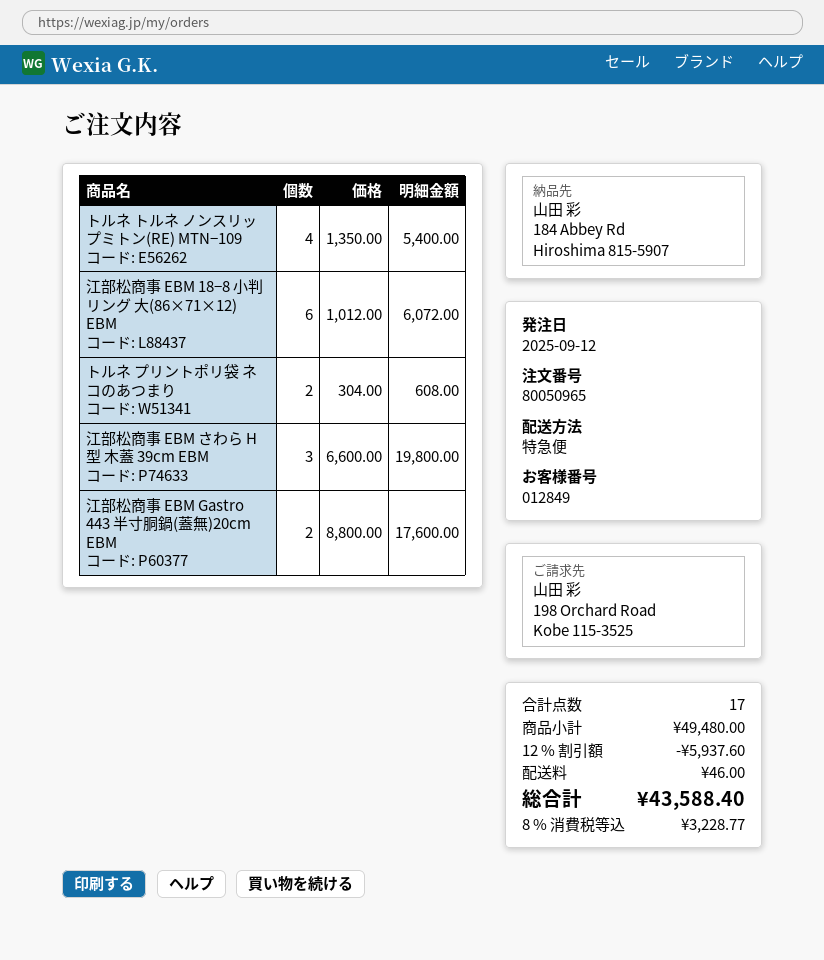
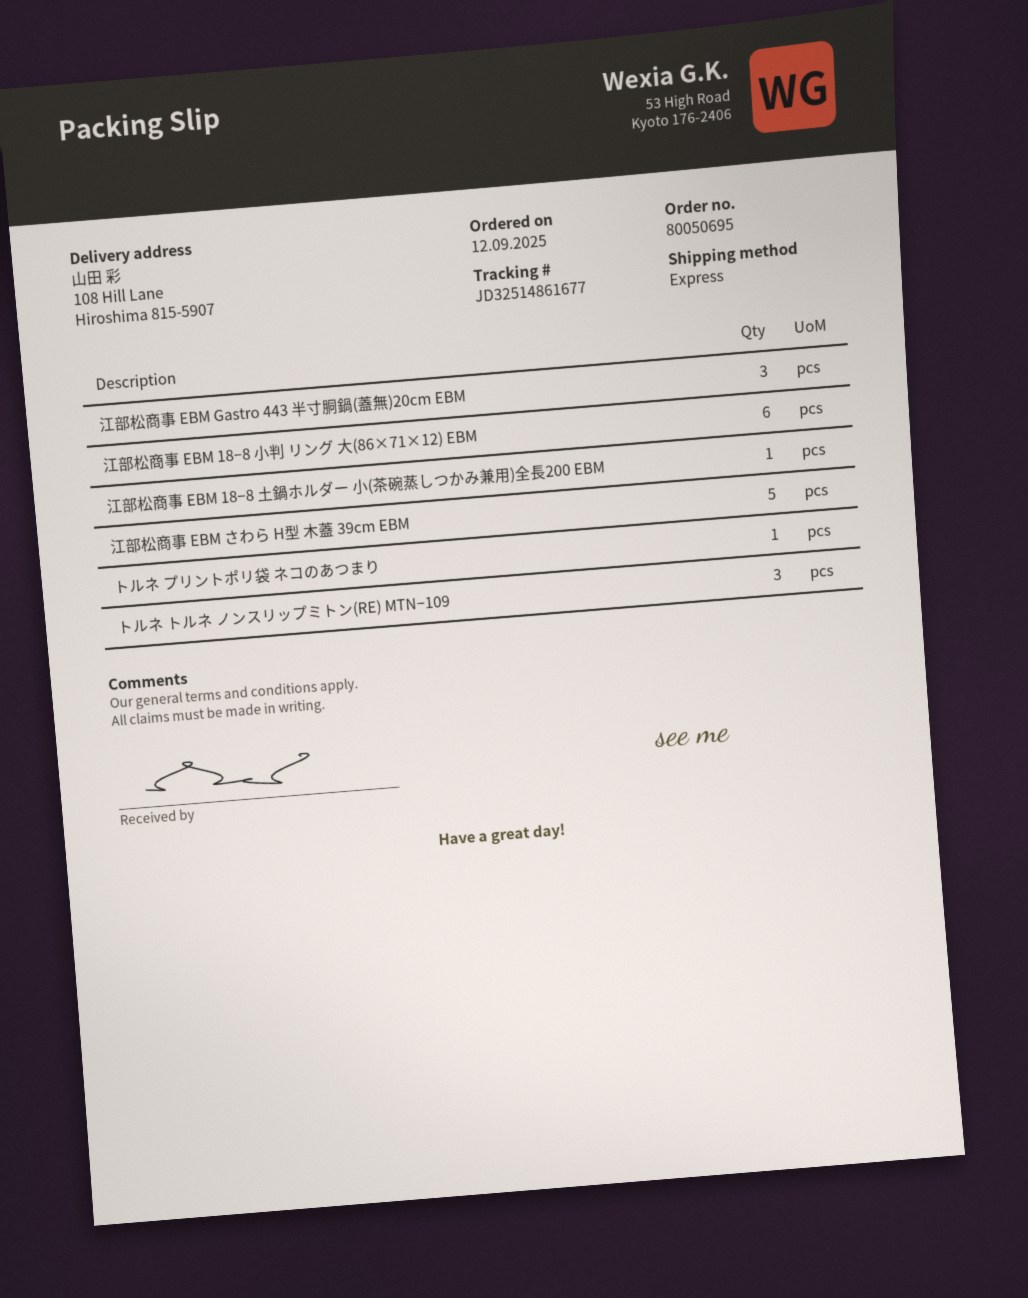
order number: 80050965 -> 80050695
ship to: 184 Abbey Rd, Hiroshima 815-5907 -> 108 Hill Lane, Hiroshima 815-5907
トルネ トルネ ノンスリップミトン(RE) MTN−109: 4 -> 3
トルネ プリントポリ袋 ネコのあつまり: 2 -> 1
江部松商事 EBM さわら H型 木蓋 39cm EBM: 3 -> 5
江部松商事 EBM Gastro 443 半寸胴鍋(蓋無)20cm EBM: 2 -> 3
江部松商事 EBM 18−8 土鍋ホルダー 小(茶碗蒸しつかみ兼用)全長200 EBM: none -> 1

